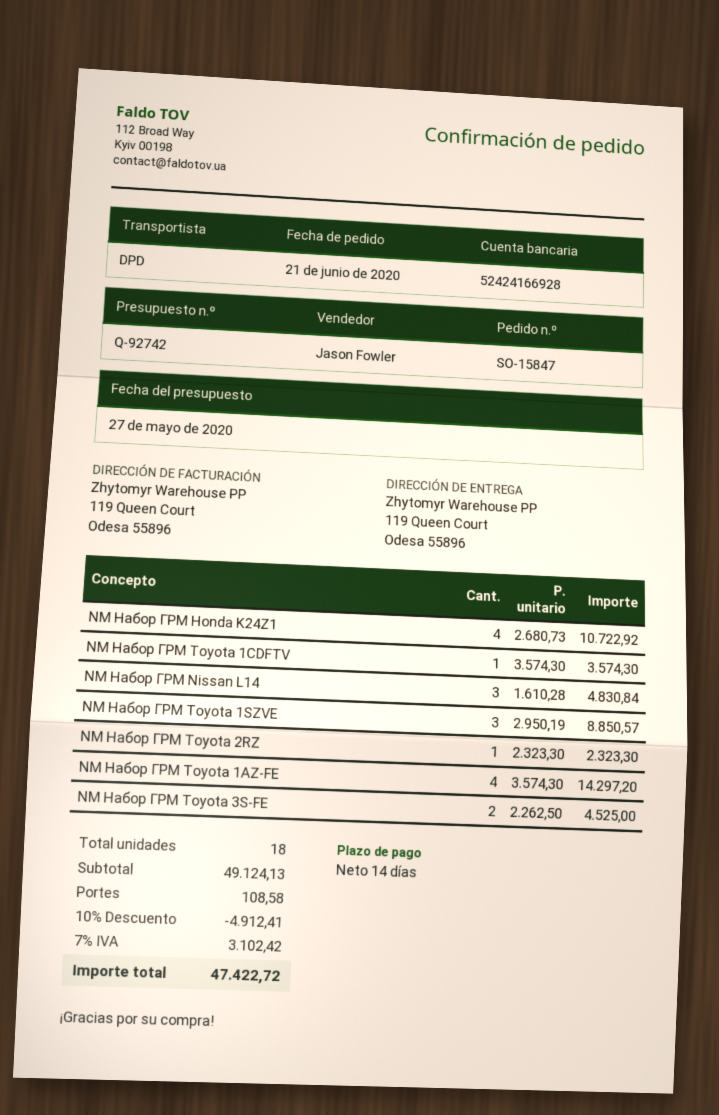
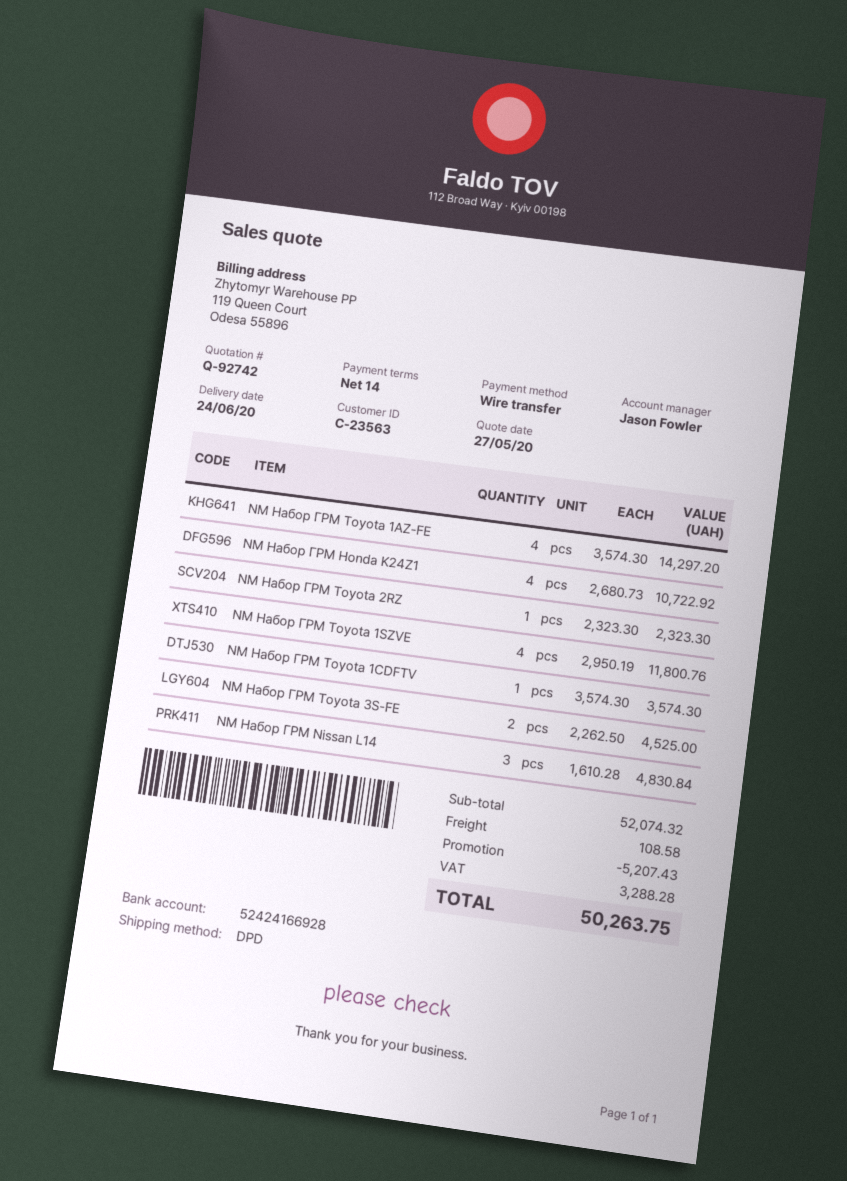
NM Набор ГРМ Toyota 1SZVE: 3 x 2950.19 = 8850.57 -> 4 x 2950.19 = 11800.76
subtotal: 49124.13 -> 52074.32
discount: 4912.41 -> 5207.43
tax: 3102.42 -> 3288.28
total: 47422.72 -> 50263.75

